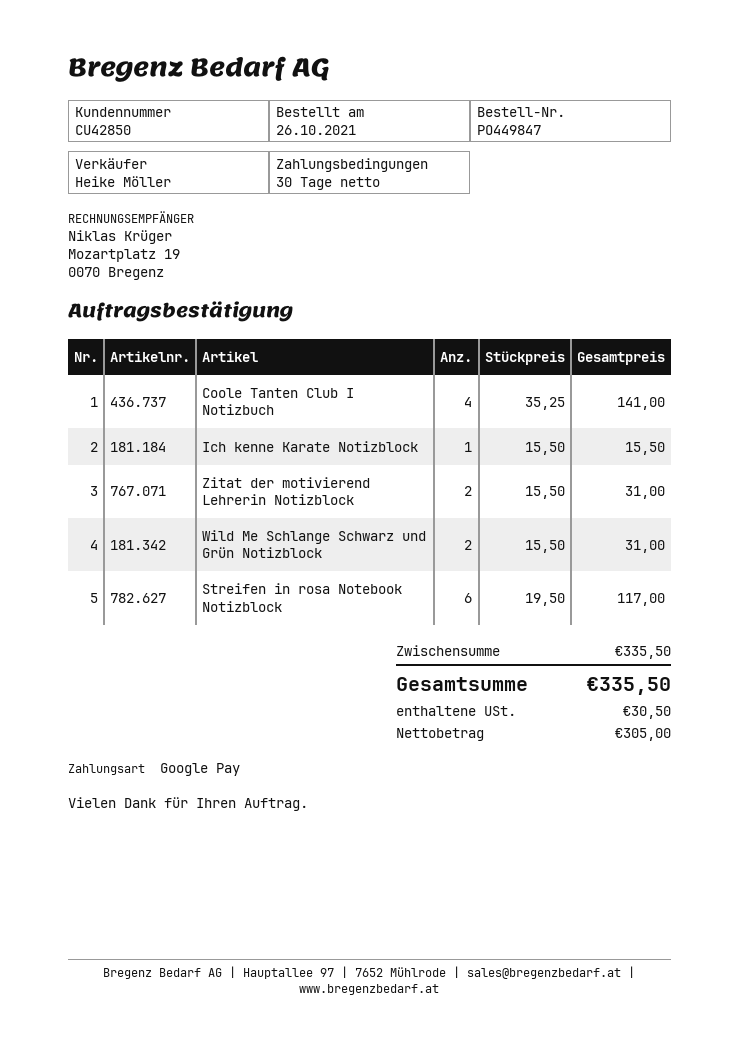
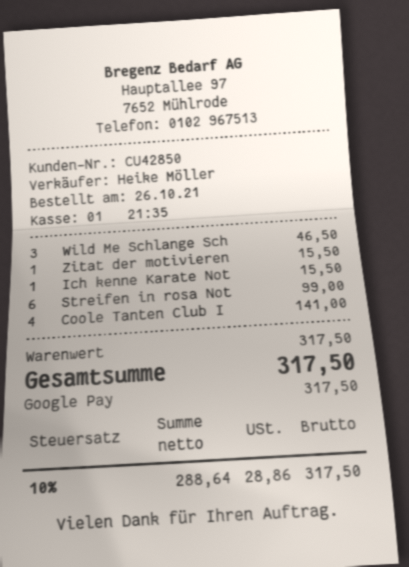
Zitat der motivierend Lehrerin Notizblock: 2 for 31.00 -> 1 for 15.50
Wild Me Schlange Schwarz und Grün Notizblock: 2 for 31.00 -> 3 for 46.50
Streifen in rosa Notebook Notizblock: 6 for 117.00 -> 6 for 99.00
subtotal: 335.50 -> 317.50
net: 305.00 -> 288.64
tax: 30.50 -> 28.86
total: 335.50 -> 317.50

